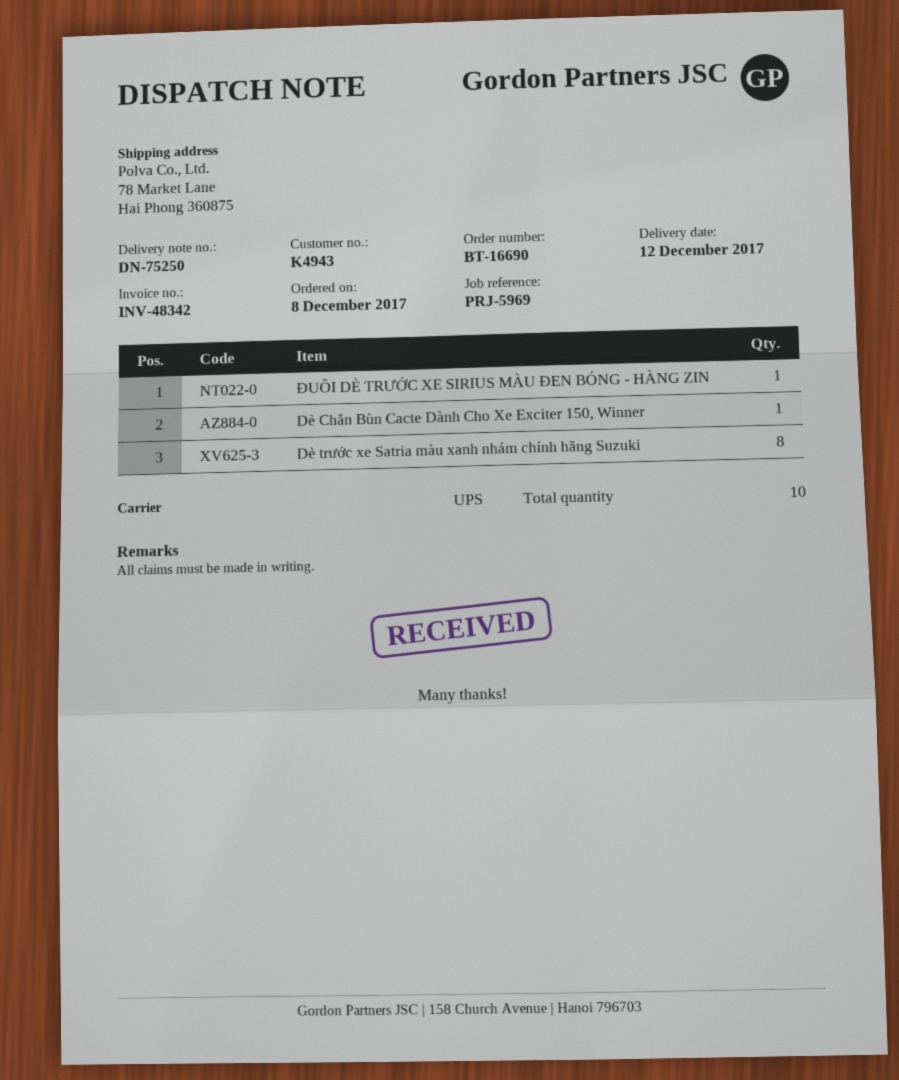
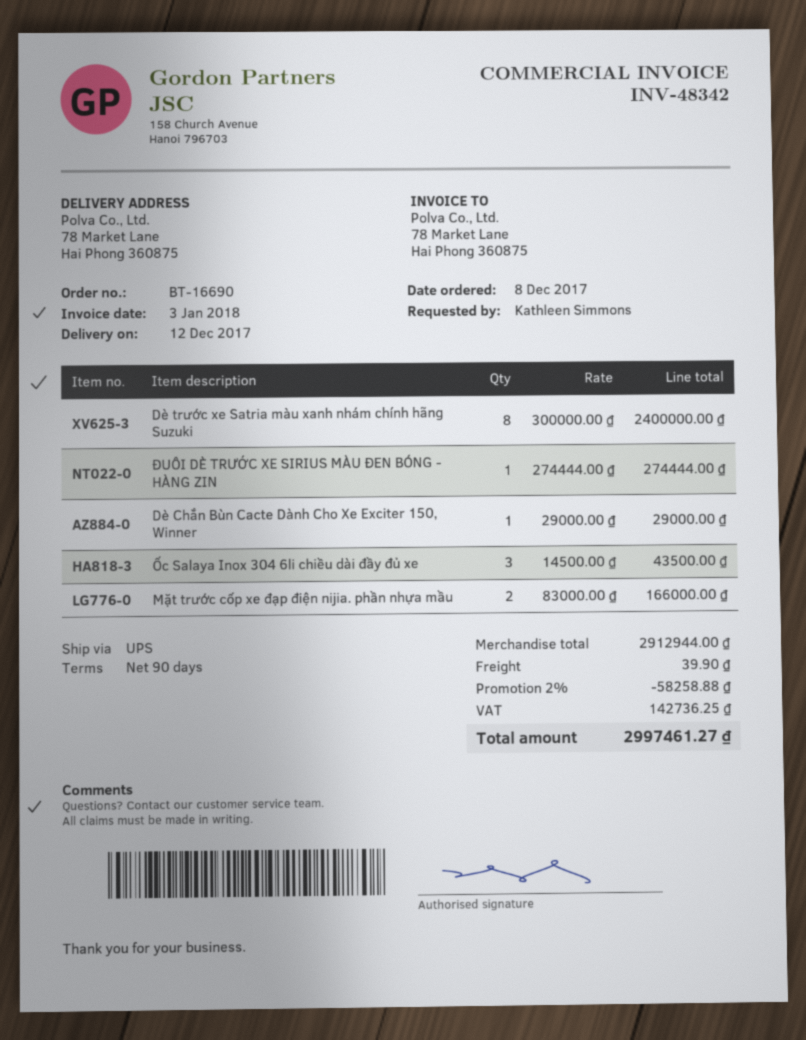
Ốc Salaya Inox 304 6li chiều dài đầy đủ xe: none -> 3
Mặt trước cốp xe đạp điện nijia. phần nhựa mầu: none -> 2

